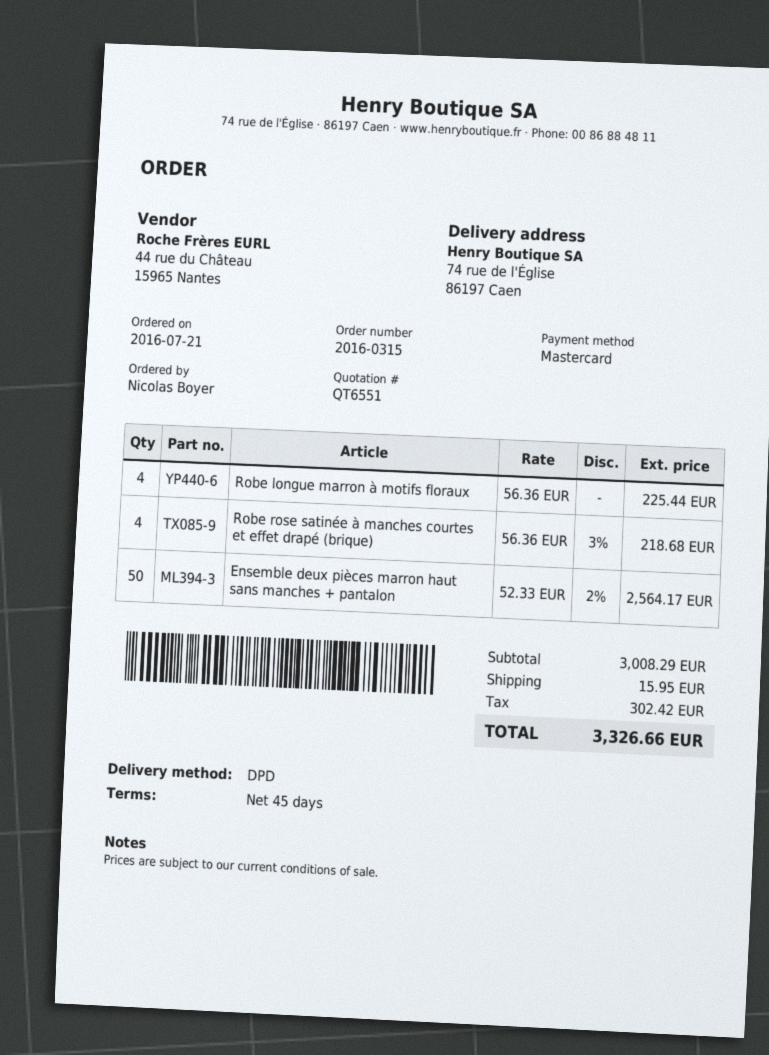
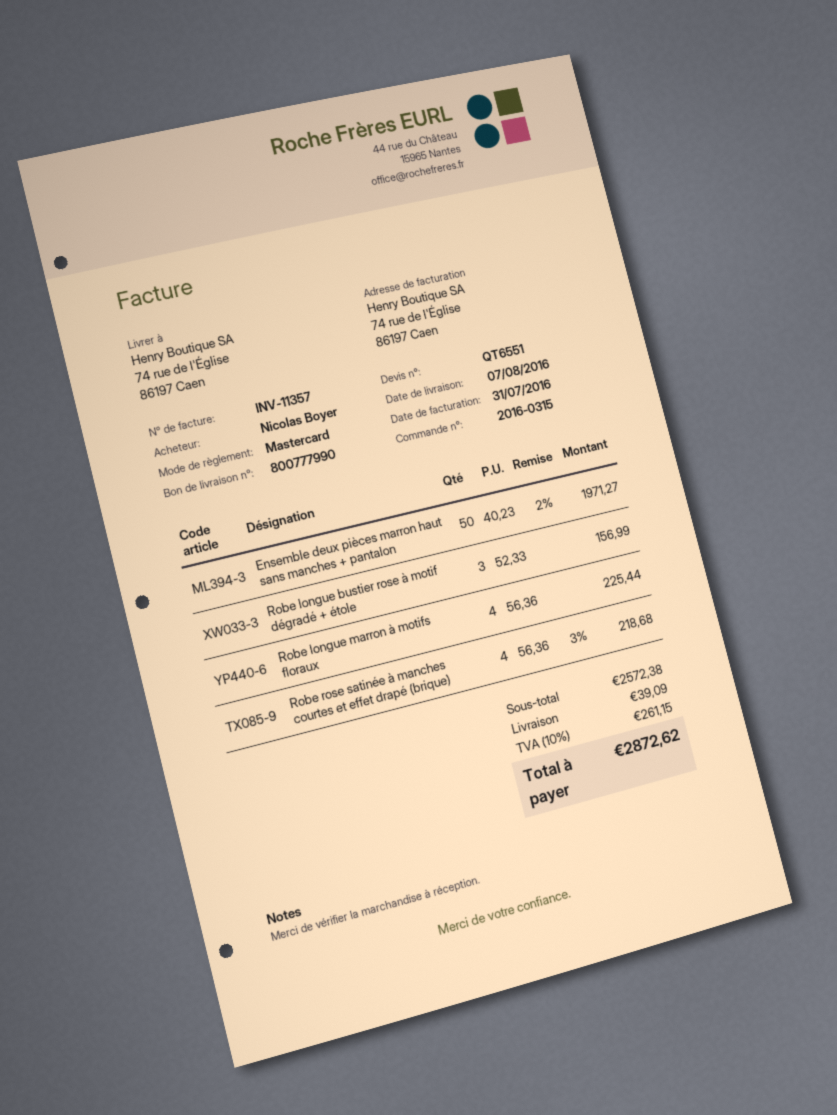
Ensemble deux pièces marron haut sans manches + pantalon: 50 x 52.33 - 2% = 2564.17 -> 50 x 40.23 - 2% = 1971.27
Robe longue bustier rose à motif dégradé + étole: none -> 3 x 52.33 = 156.99
subtotal: 3008.29 -> 2572.38
shipping: 15.95 -> 39.09
tax: 302.42 -> 261.15
total: 3326.66 -> 2872.62

